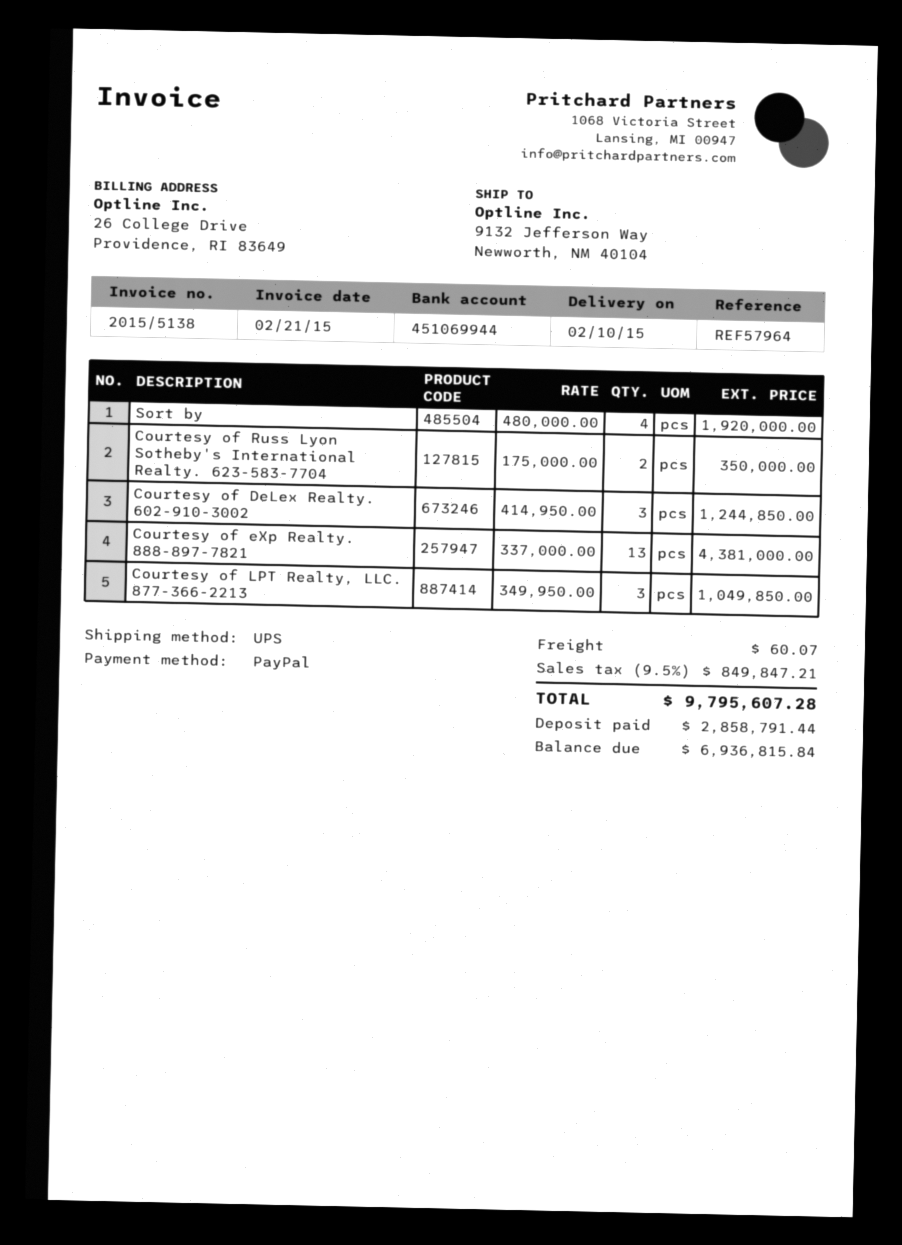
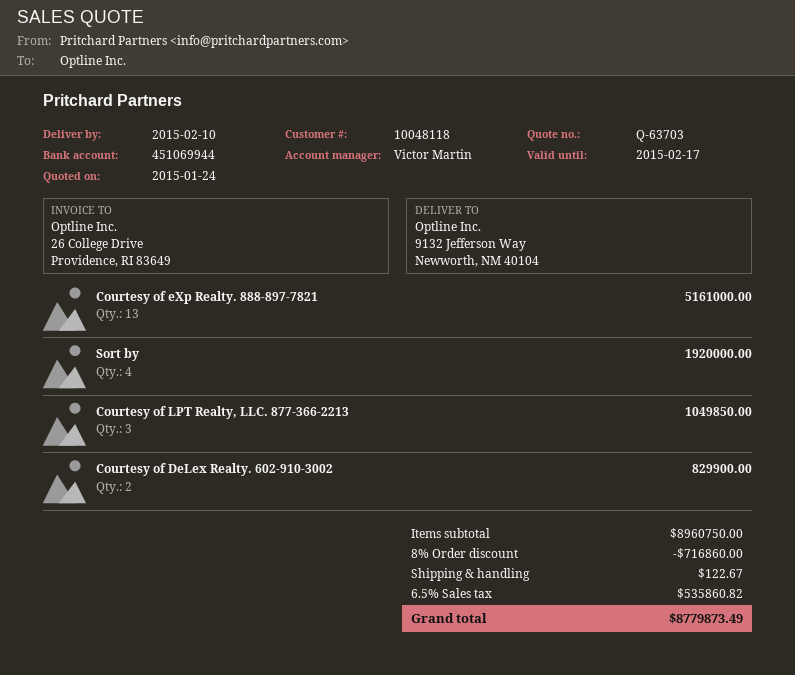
Courtesy of Russ Lyon Sotheby's International Realty. 623-583-7704: 2 for 350000.00 -> none
Courtesy of DeLex Realty. 602-910-3002: 3 for 1244850.00 -> 2 for 829900.00
Courtesy of eXp Realty. 888-897-7821: 13 for 4381000.00 -> 13 for 5161000.00
discount: none -> 8% = 716860.00
shipping: 60.07 -> 122.67
tax: 9.5% = 849847.21 -> 6.5% = 535860.82
total: 9795607.28 -> 8779873.49

